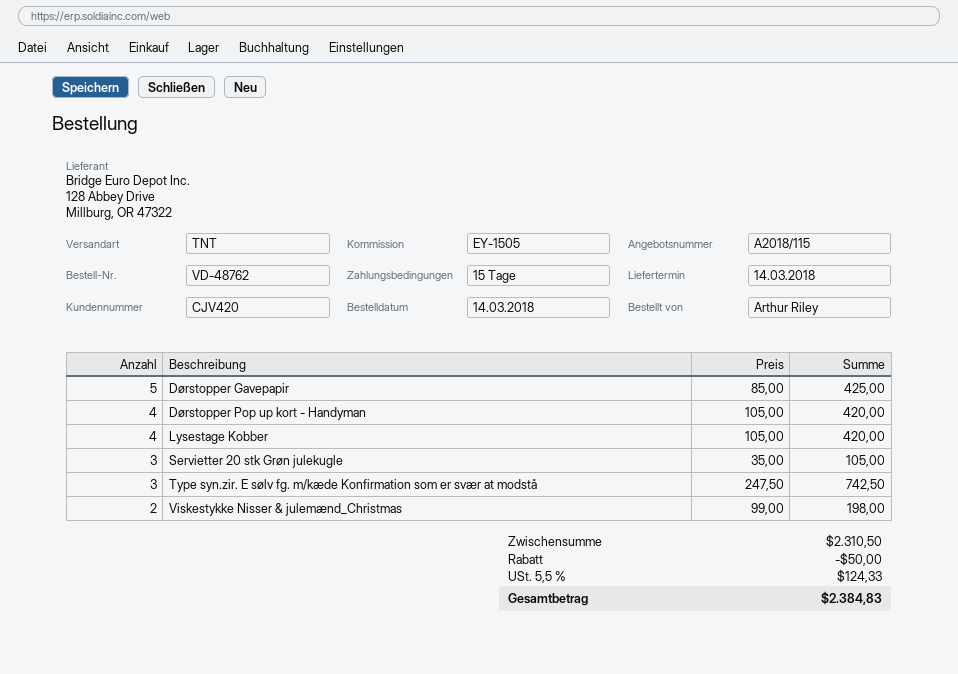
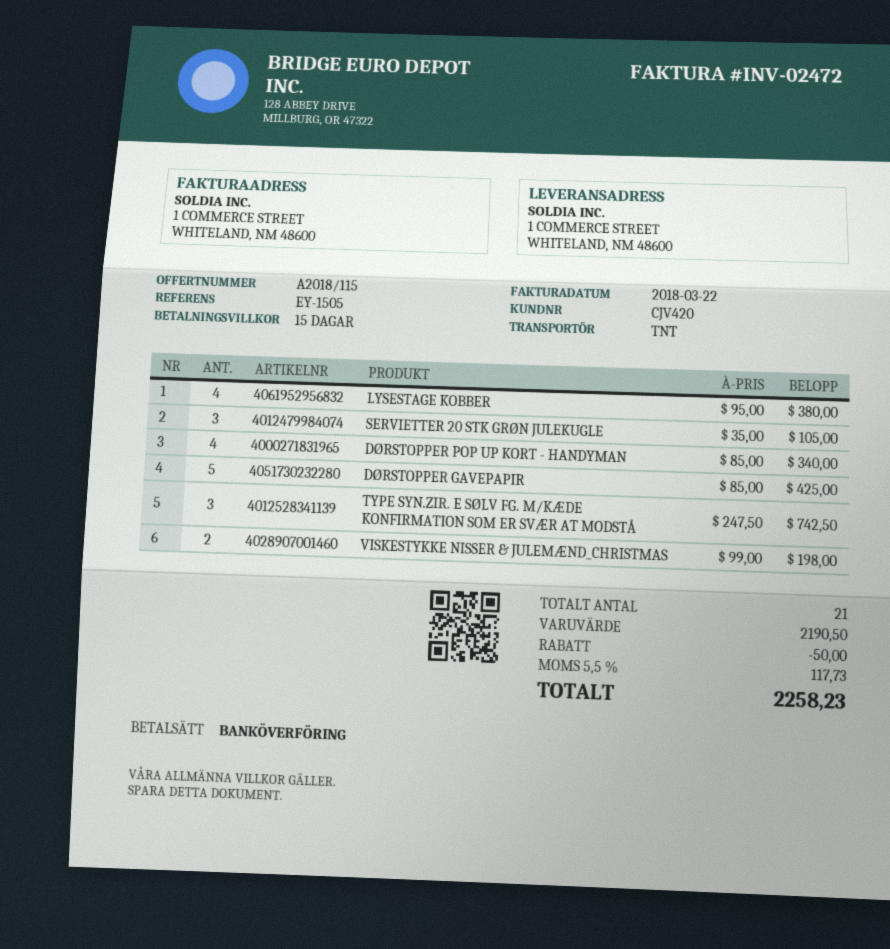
Dørstopper Pop up kort - Handyman: 4 x 105.00 = 420.00 -> 4 x 85.00 = 340.00
Lysestage Kobber: 4 x 105.00 = 420.00 -> 4 x 95.00 = 380.00
subtotal: 2310.50 -> 2190.50
tax: 5.5% = 124.33 -> 5.5% = 117.73
total: 2384.83 -> 2258.23

